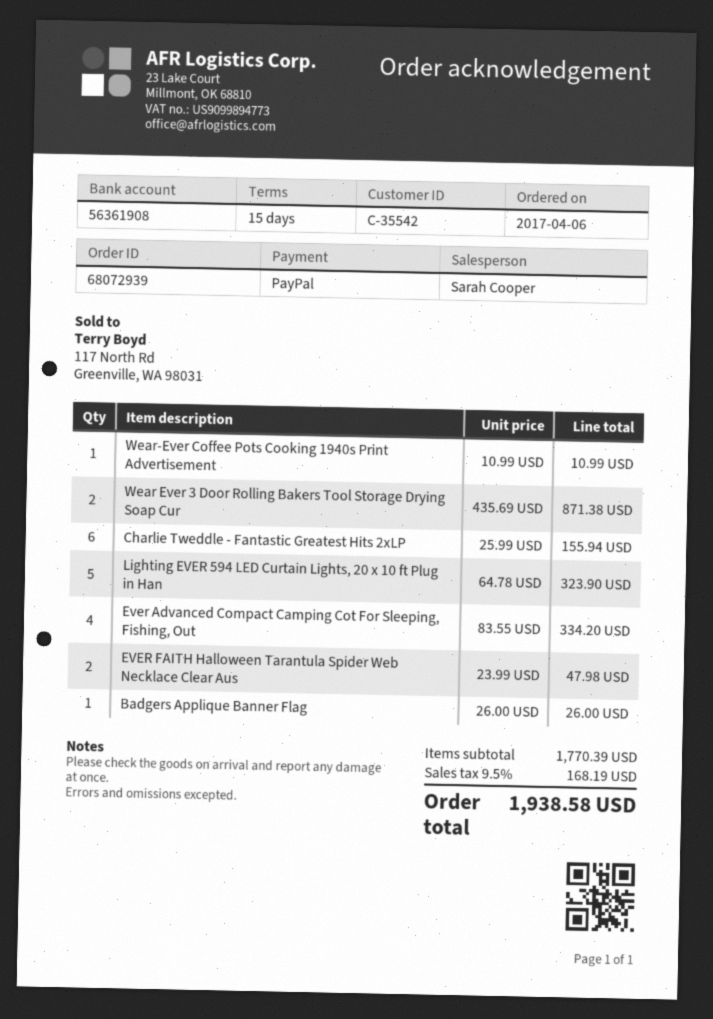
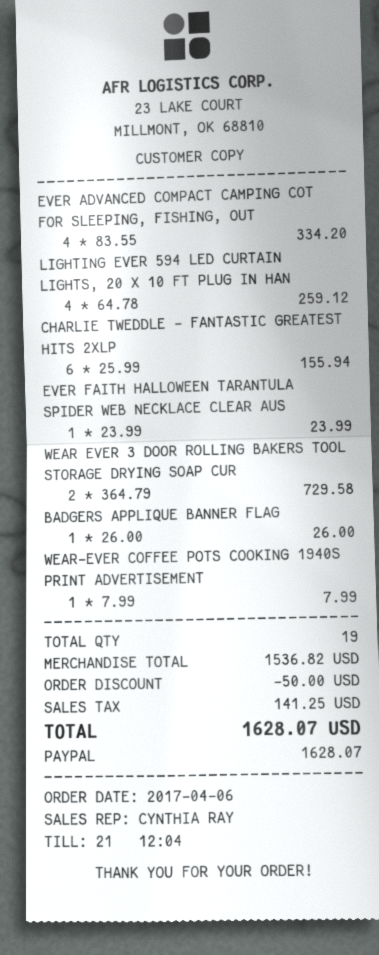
sales rep: Sarah Cooper -> CYNTHIA RAY
Wear-Ever Coffee Pots Cooking 1940s Print Advertisement: 1 x 10.99 = 10.99 -> 1 x 7.99 = 7.99
Wear Ever 3 Door Rolling Bakers Tool Storage Drying Soap Cur: 2 x 435.69 = 871.38 -> 2 x 364.79 = 729.58
Lighting EVER 594 LED Curtain Lights, 20 x 10 ft Plug in Han: 5 x 64.78 = 323.90 -> 4 x 64.78 = 259.12
EVER FAITH Halloween Tarantula Spider Web Necklace Clear Aus: 2 x 23.99 = 47.98 -> 1 x 23.99 = 23.99
subtotal: 1770.39 -> 1536.82
discount: none -> 50.00
tax: 168.19 -> 141.25
total: 1938.58 -> 1628.07

